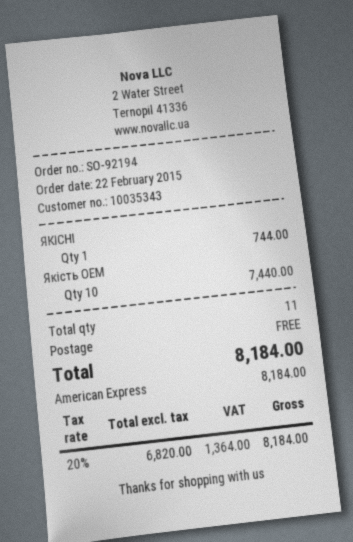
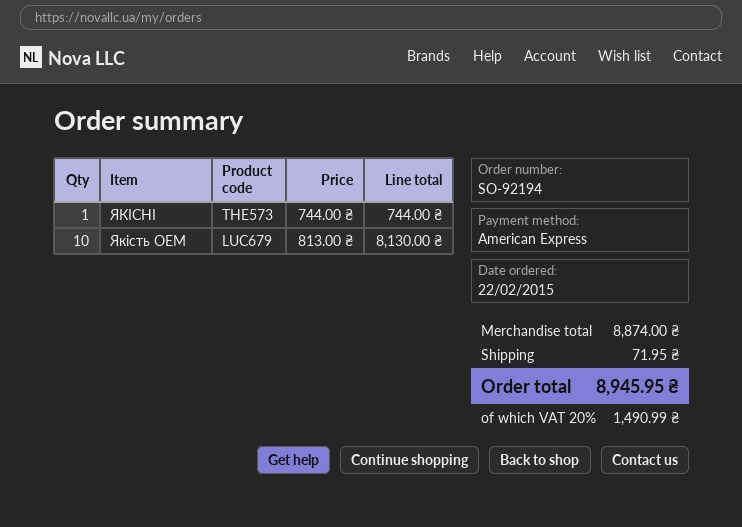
Якість OEM: 10 for 7440.00 -> 10 for 8130.00
shipping: 0.00 -> 71.95
tax: 20% = 1364.00 -> 20% = 1490.99
total: 8184.00 -> 8945.95

